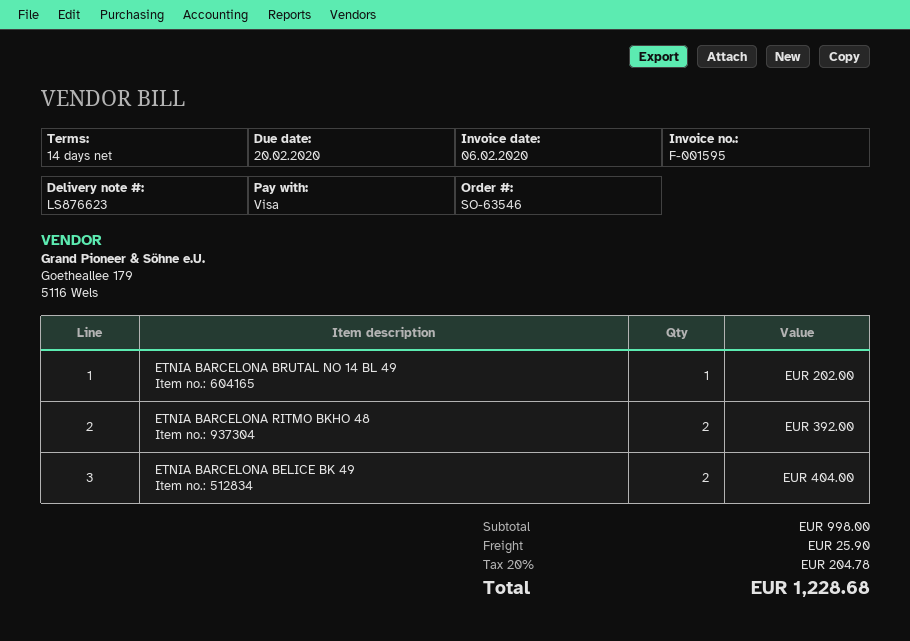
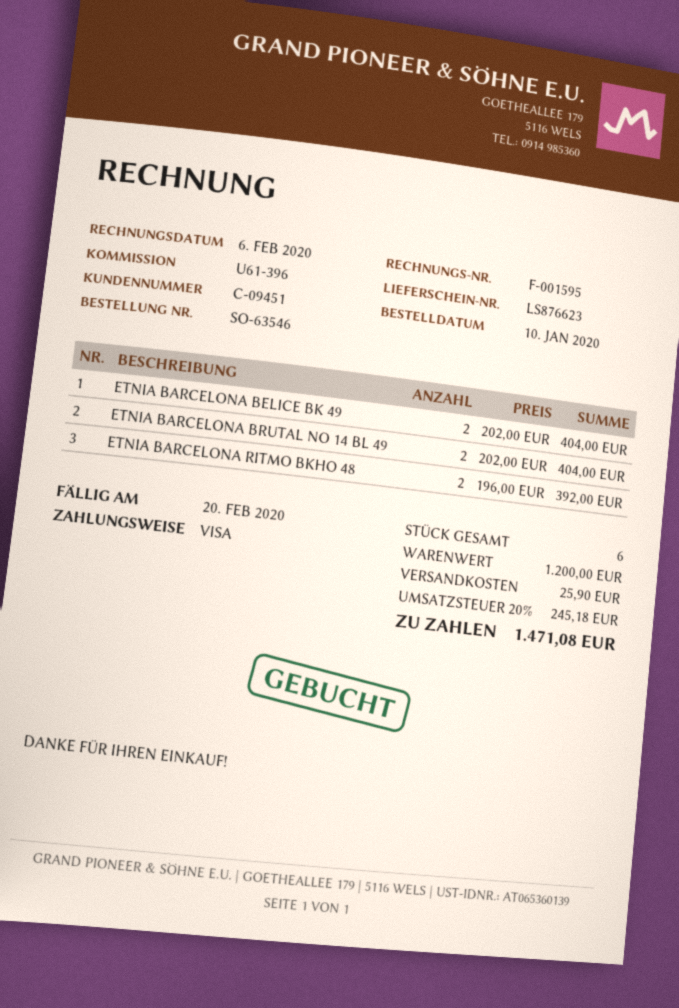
ETNIA BARCELONA BRUTAL NO 14 BL 49: 1 for 202.00 -> 2 for 404.00
subtotal: 998.00 -> 1200.00
tax: 20% = 204.78 -> 20% = 245.18
total: 1228.68 -> 1471.08

